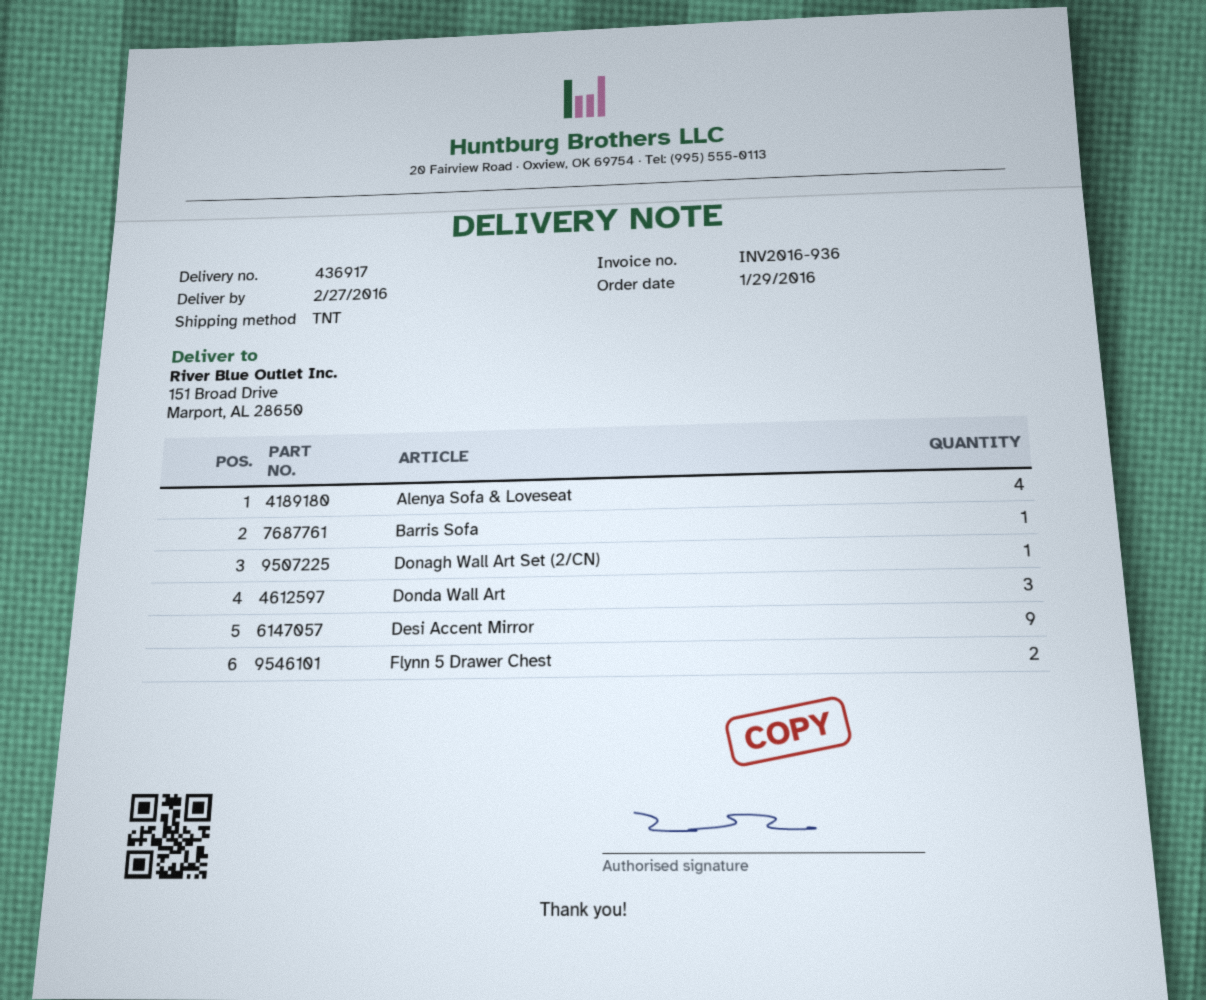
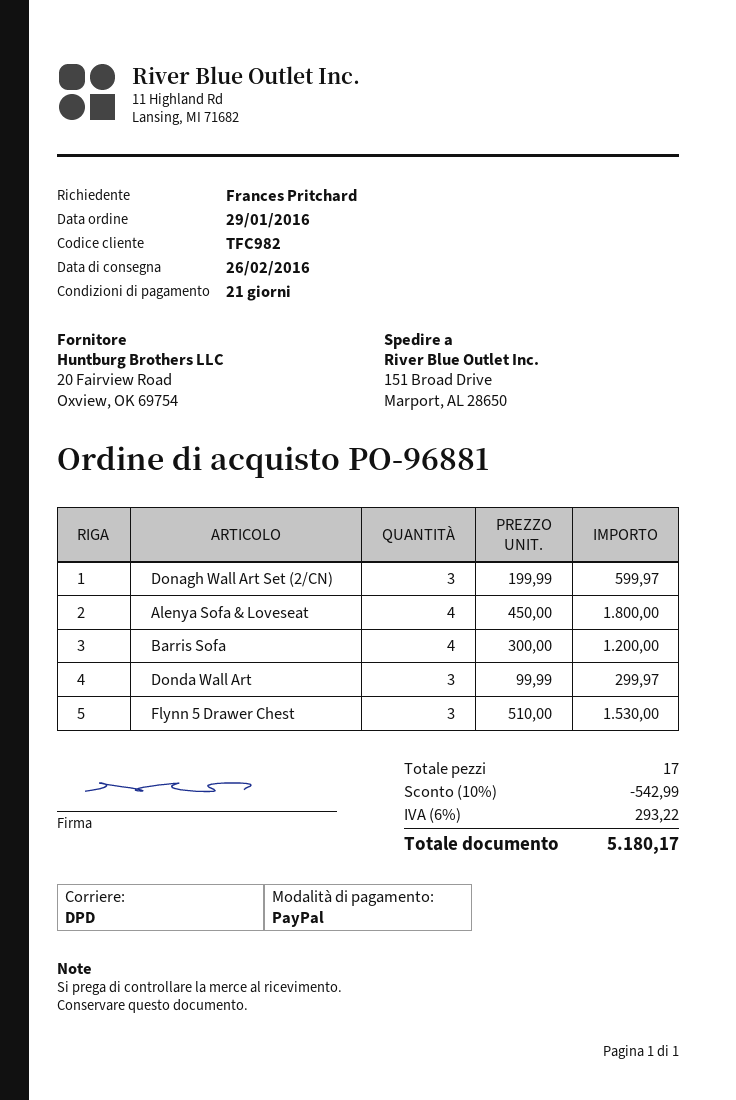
delivery date: 2016-02-27 -> 2016-02-26
shipping method: TNT -> DPD
Barris Sofa: 1 -> 4
Donagh Wall Art Set (2/CN): 1 -> 3
Desi Accent Mirror: 9 -> none
Flynn 5 Drawer Chest: 2 -> 3

